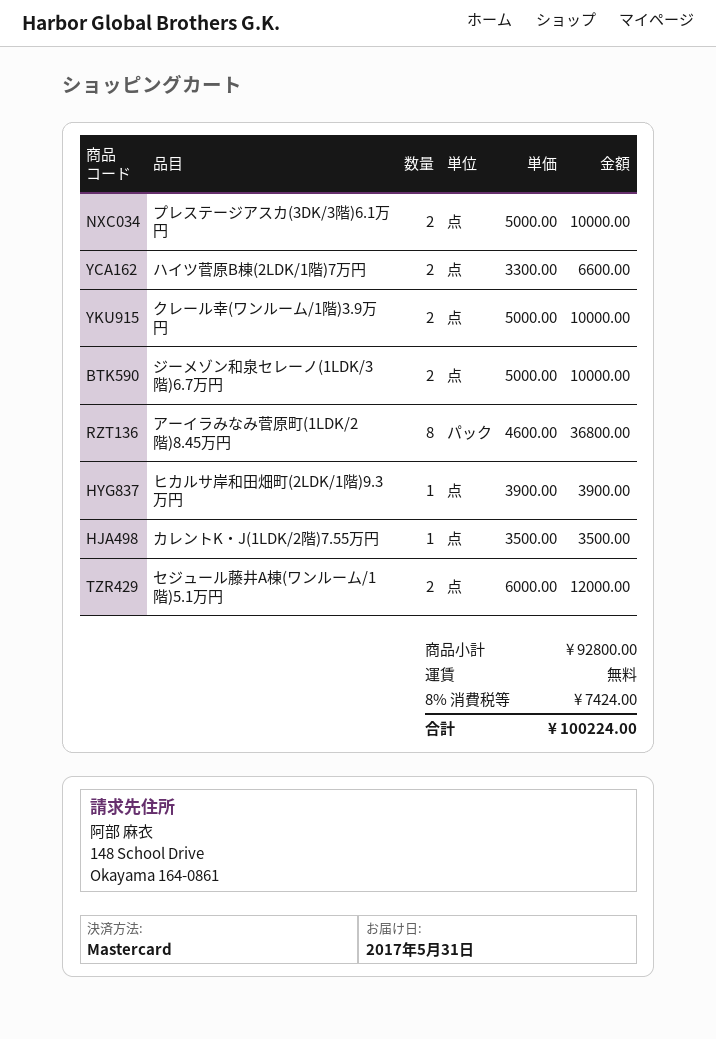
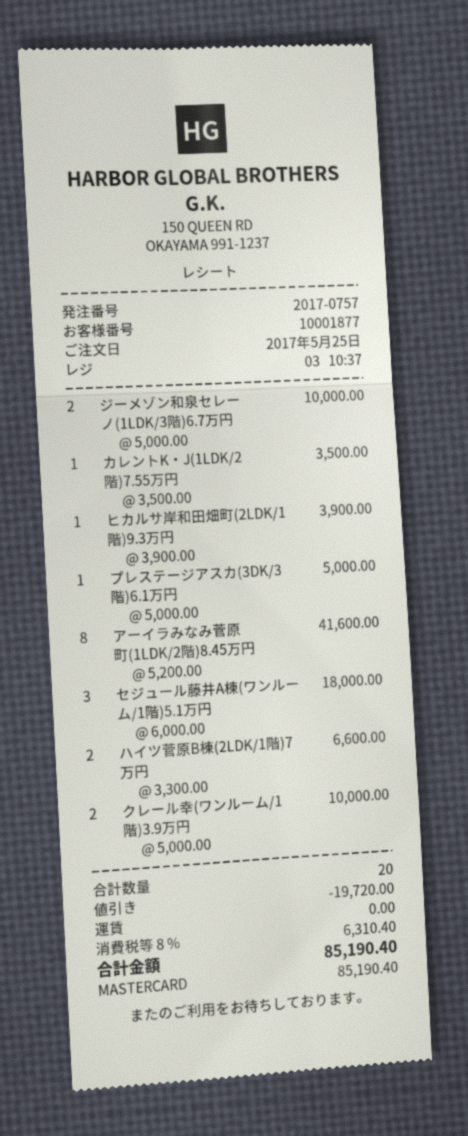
プレステージアスカ(3DK/3階)6.1万円: 2 x 5000.00 = 10000.00 -> 1 x 5000.00 = 5000.00
アーイラみなみ菅原町(1LDK/2階)8.45万円: 8 x 4600.00 = 36800.00 -> 8 x 5200.00 = 41600.00
セジュール藤井A棟(ワンルーム/1階)5.1万円: 2 x 6000.00 = 12000.00 -> 3 x 6000.00 = 18000.00
discount: none -> 19720.00
tax: 8% = 7424.00 -> 8% = 6310.40
total: 100224.00 -> 85190.40

